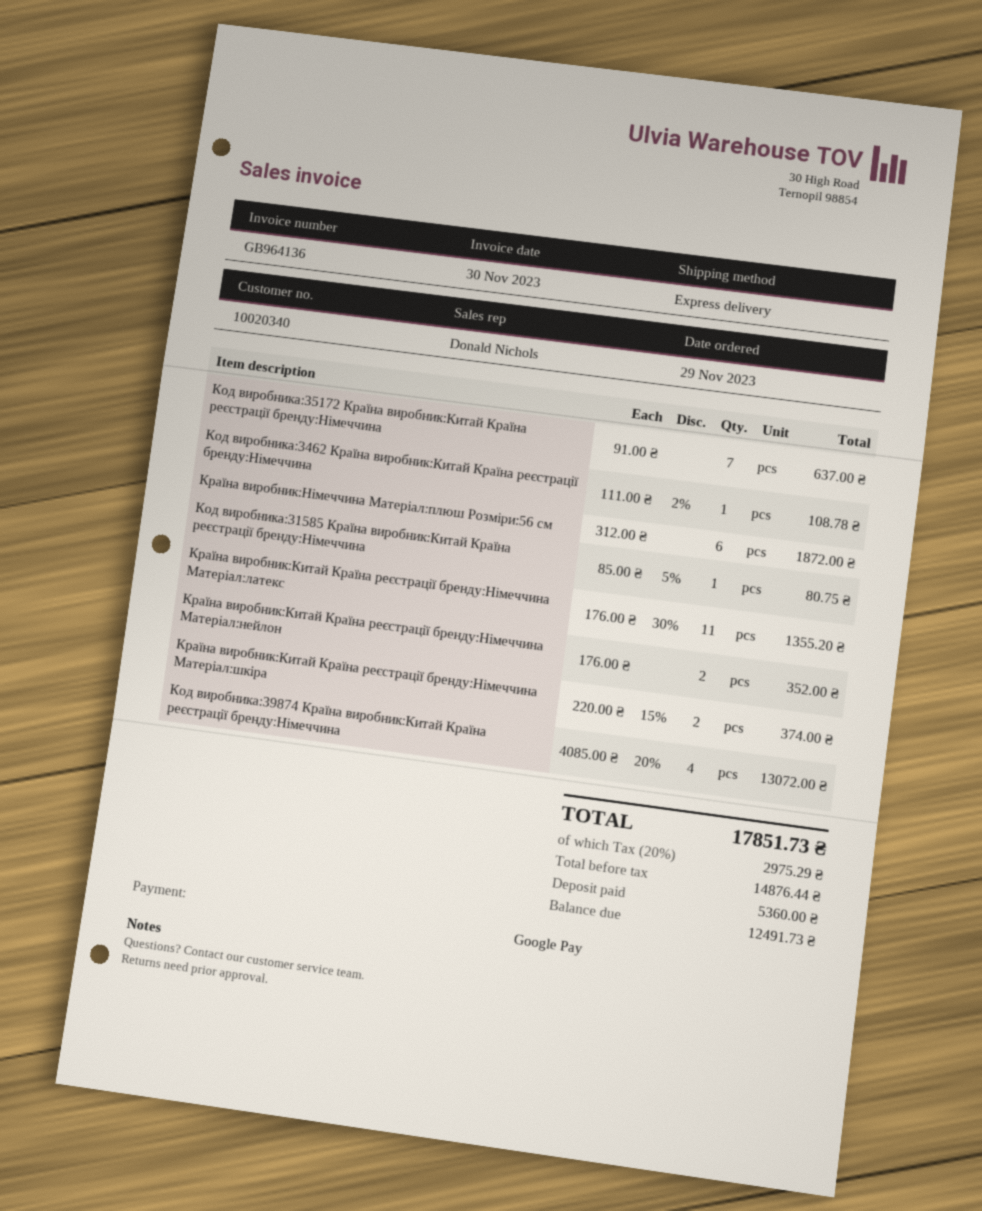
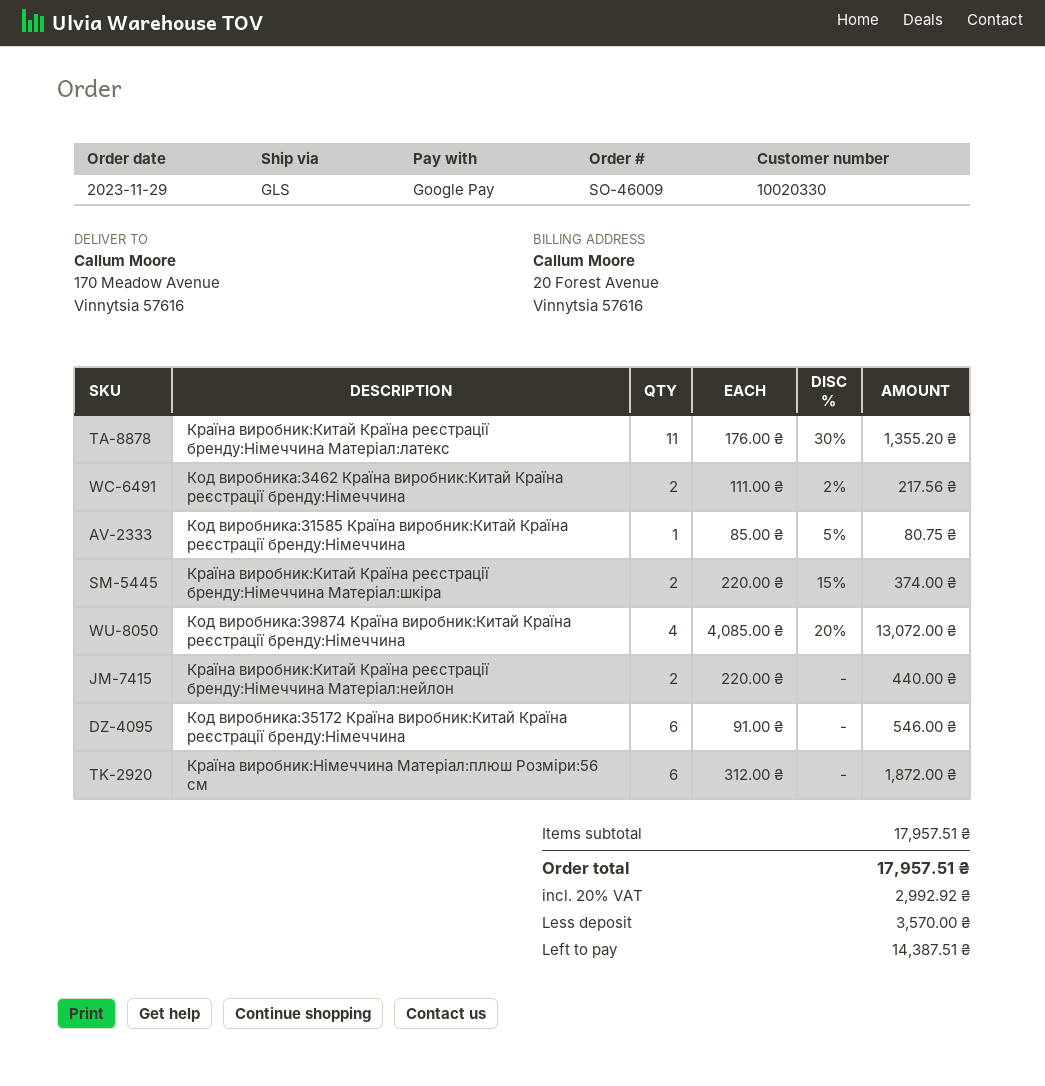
customer number: 10020340 -> 10020330
shipping method: express -> GLS
Код виробника:35172 Країна виробник:Китай Країна реєстрації бренду:Німеччина: 7 x 91.00 = 637.00 -> 6 x 91.00 = 546.00
Код виробника:3462 Країна виробник:Китай Країна реєстрації бренду:Німеччина: 1 x 111.00 - 2% = 108.78 -> 2 x 111.00 - 2% = 217.56
Країна виробник:Китай Країна реєстрації бренду:Німеччина Матеріал:нейлон: 2 x 176.00 = 352.00 -> 2 x 220.00 = 440.00
tax: 20% = 2975.29 -> 20% = 2992.92
total: 17851.73 -> 17957.51
deposit: 5360.00 -> 3570.00
balance: 12491.73 -> 14387.51

